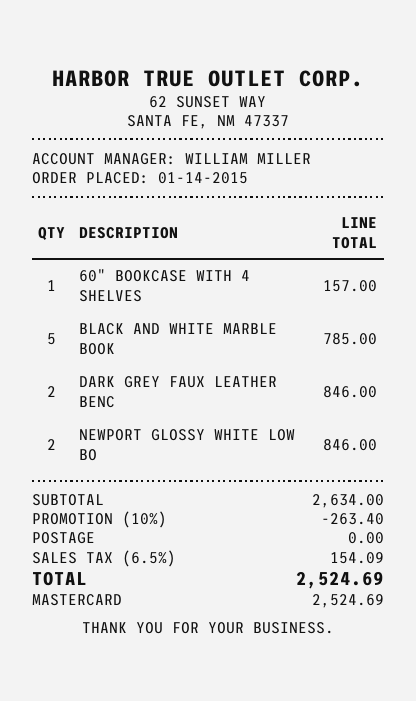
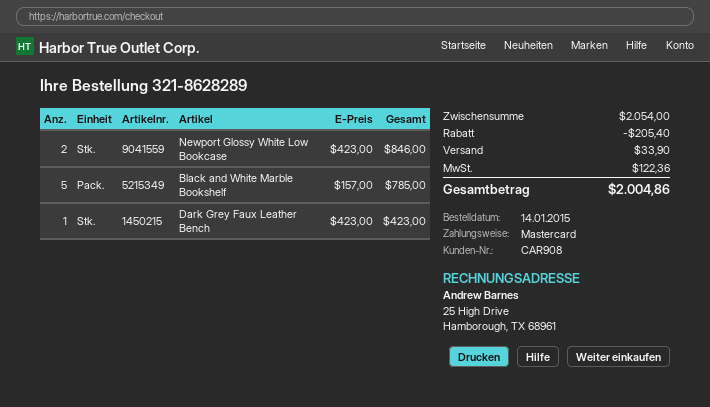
60" BOOKCASE WITH 4 SHELVES: 1 for 157.00 -> none
DARK GREY FAUX LEATHER BENC: 2 for 846.00 -> 1 for 423.00
subtotal: 2634.00 -> 2054.00
discount: 263.40 -> 205.40
shipping: 0.00 -> 33.90
tax: 154.09 -> 122.36
total: 2524.69 -> 2004.86

